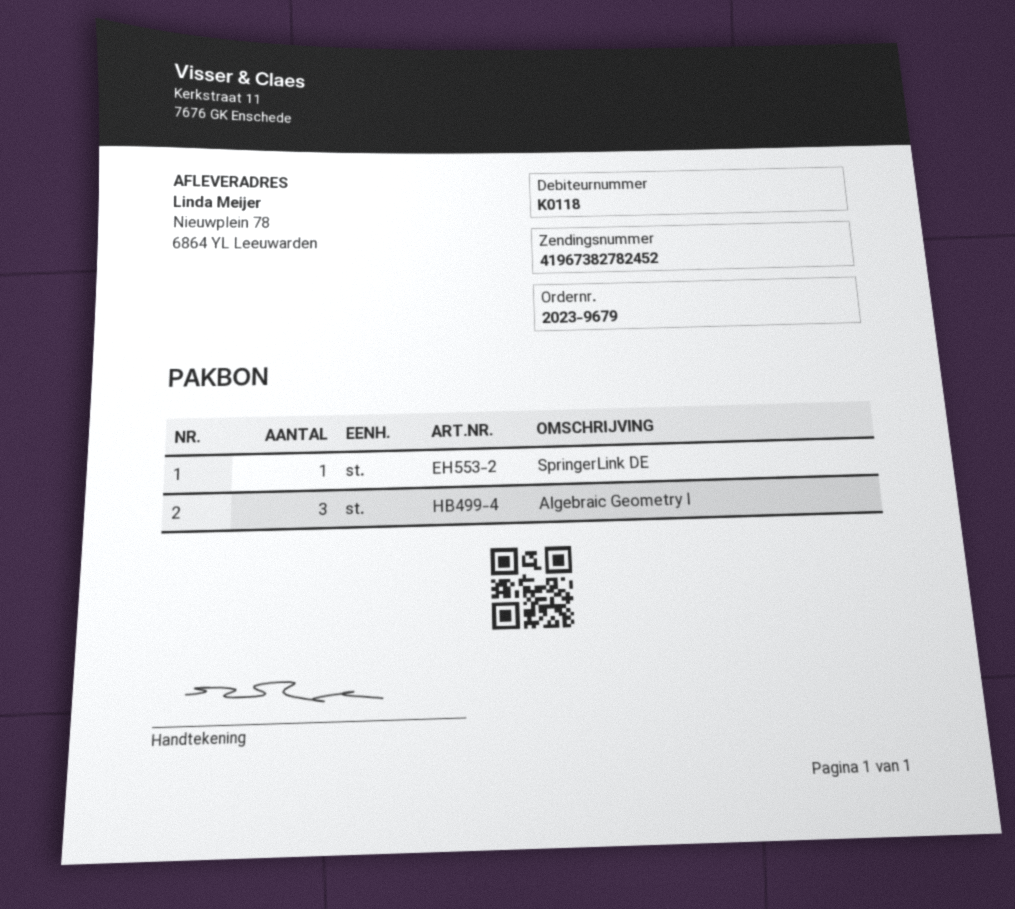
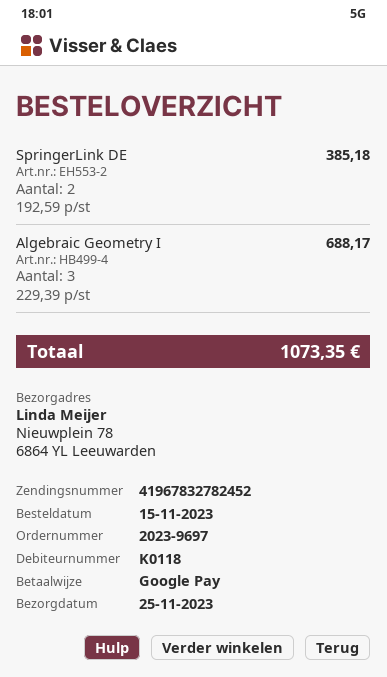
order number: 2023-9679 -> 2023-9697
tracking number: 41967382782452 -> 41967832782452
SpringerLink DE: 1 -> 2

